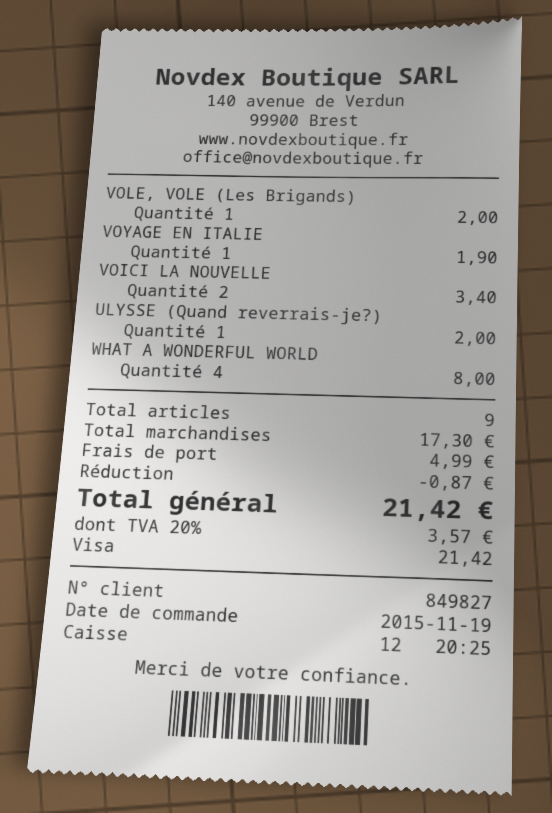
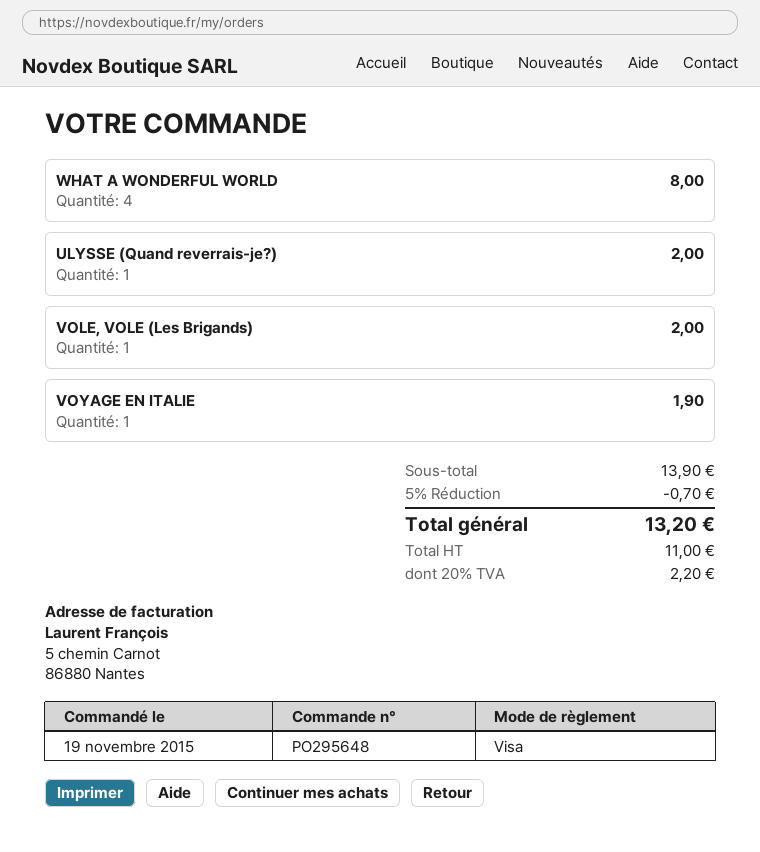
VOICI LA NOUVELLE: 2 for 3.40 -> none
subtotal: 17.30 -> 13.90
discount: 0.87 -> 0.70
shipping: 4.99 -> none
tax: 20% = 3.57 -> 20% = 2.20
total: 21.42 -> 13.20

